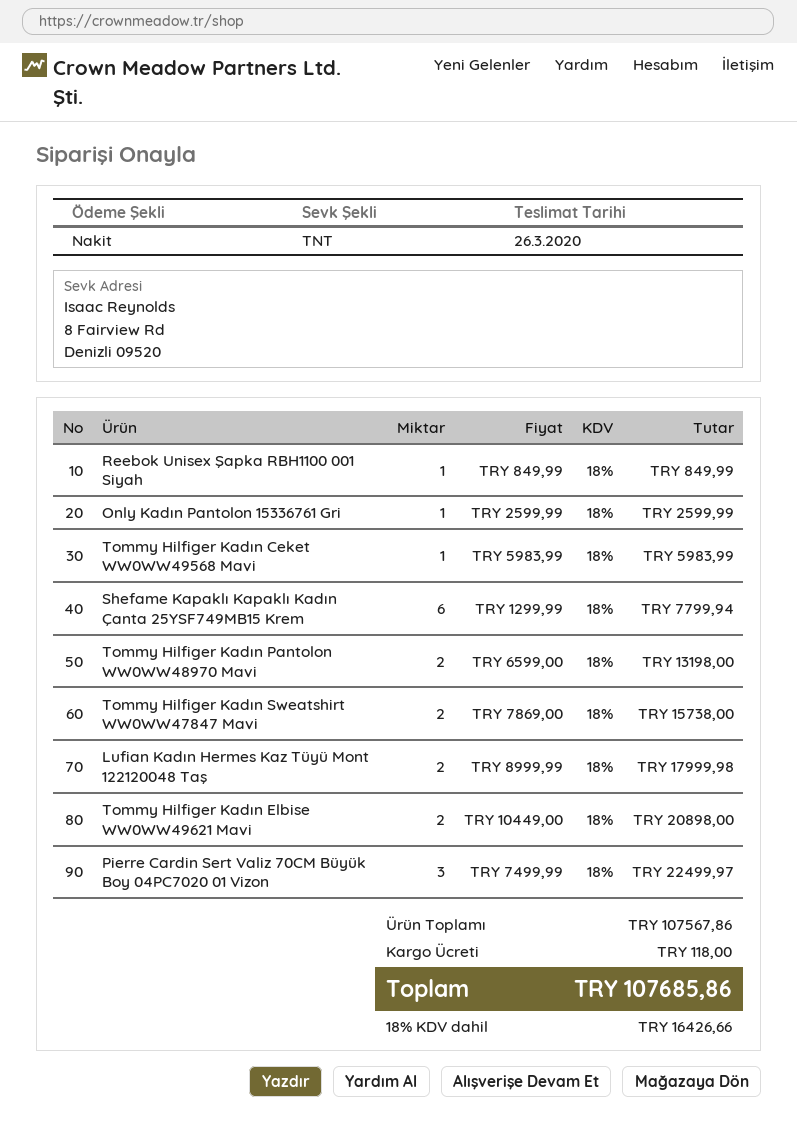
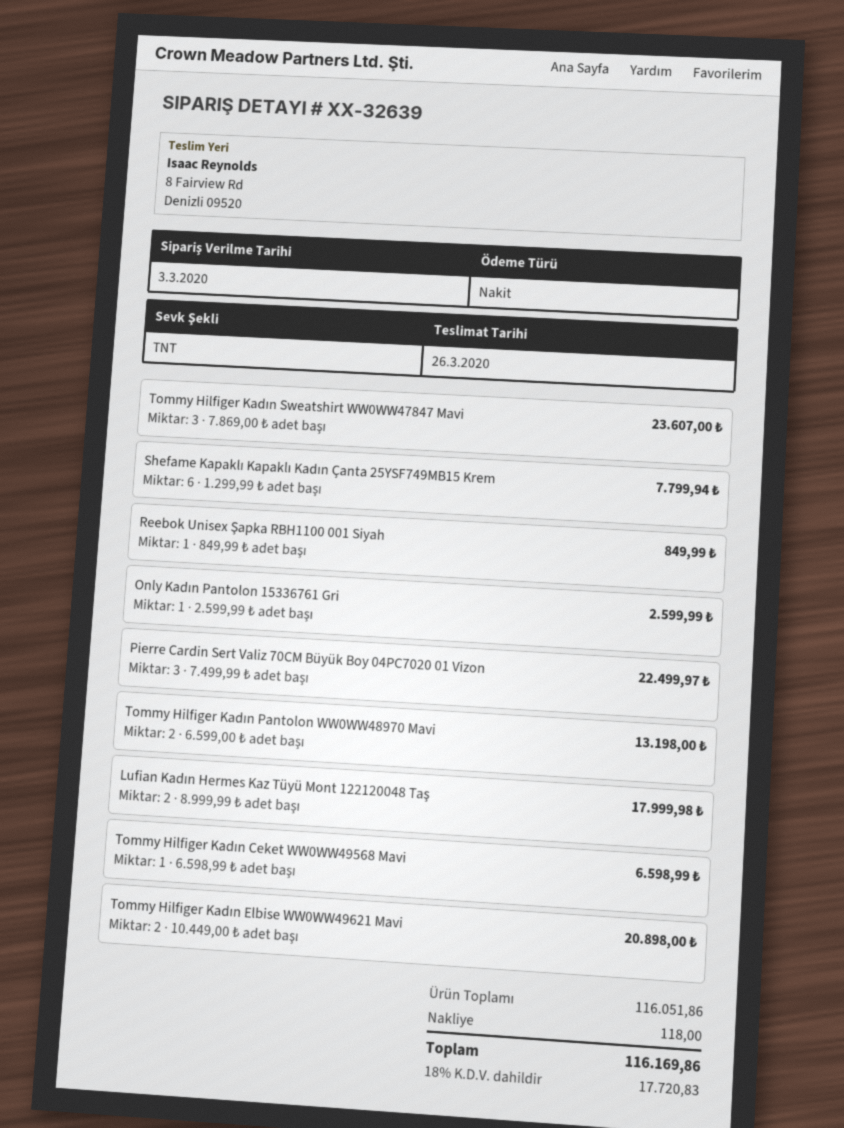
Tommy Hilfiger Kadın Ceket WW0WW49568 Mavi: 1 x 5983.99 = 5983.99 -> 1 x 6598.99 = 6598.99
Tommy Hilfiger Kadın Sweatshirt WW0WW47847 Mavi: 2 x 7869.00 = 15738.00 -> 3 x 7869.00 = 23607.00
subtotal: 107567.86 -> 116051.86
tax: 18% = 16426.66 -> 18% = 17720.83
total: 107685.86 -> 116169.86

